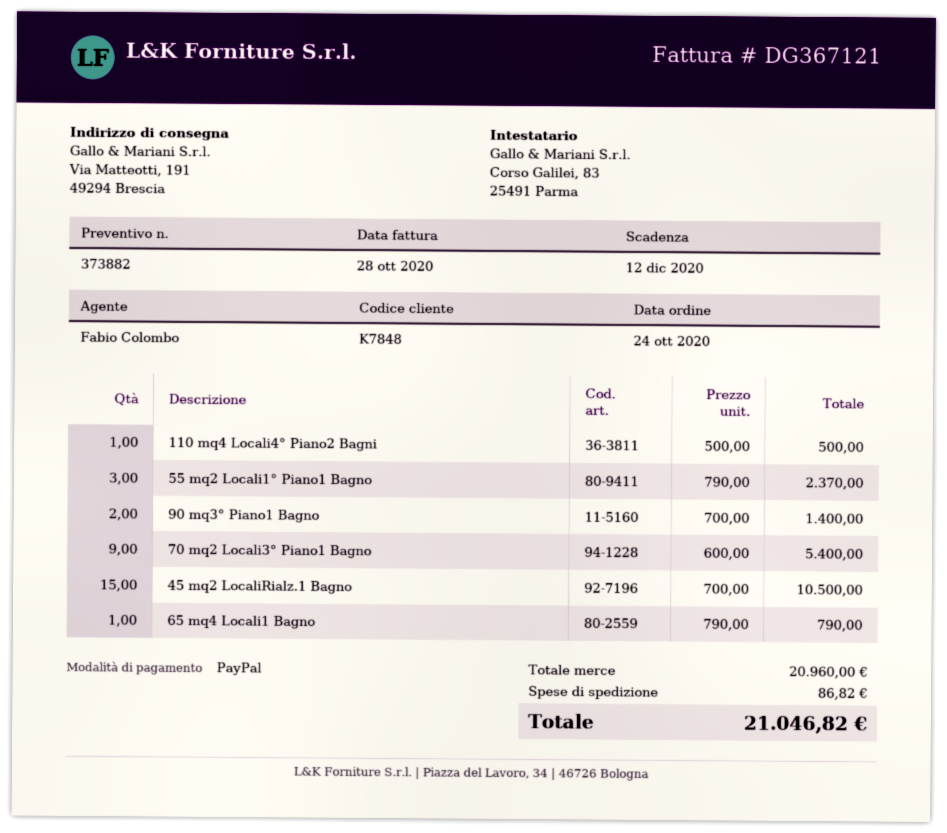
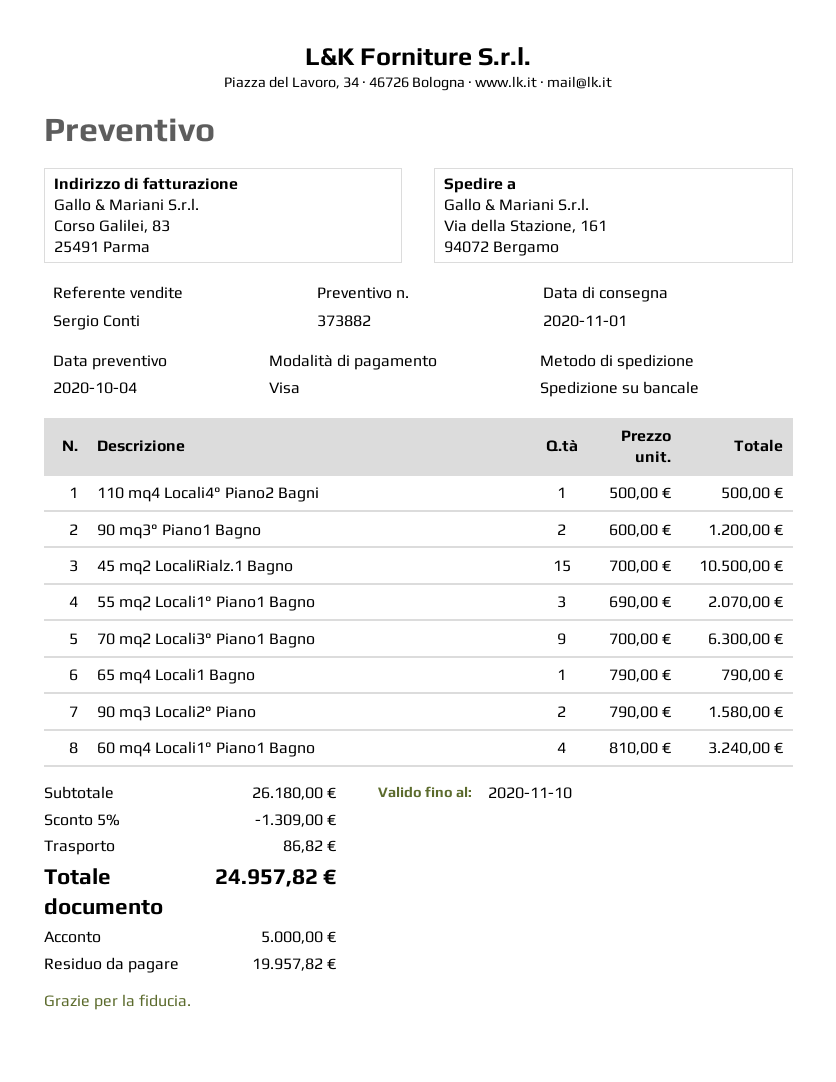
sales rep: Fabio Colombo -> Sergio Conti
payment method: PayPal -> Visa
ship to: Via Matteotti, 191, 49294 Brescia -> Via della Stazione, 161, 94072 Bergamo
55 mq2 Locali1° Piano1 Bagno: 3 x 790.00 = 2370.00 -> 3 x 690.00 = 2070.00
90 mq3° Piano1 Bagno: 2 x 700.00 = 1400.00 -> 2 x 600.00 = 1200.00
70 mq2 Locali3° Piano1 Bagno: 9 x 600.00 = 5400.00 -> 9 x 700.00 = 6300.00
90 mq3 Locali2° Piano: none -> 2 x 790.00 = 1580.00
60 mq4 Locali1° Piano1 Bagno: none -> 4 x 810.00 = 3240.00
subtotal: 20960.00 -> 26180.00
discount: none -> 5% = 1309.00
total: 21046.82 -> 24957.82

